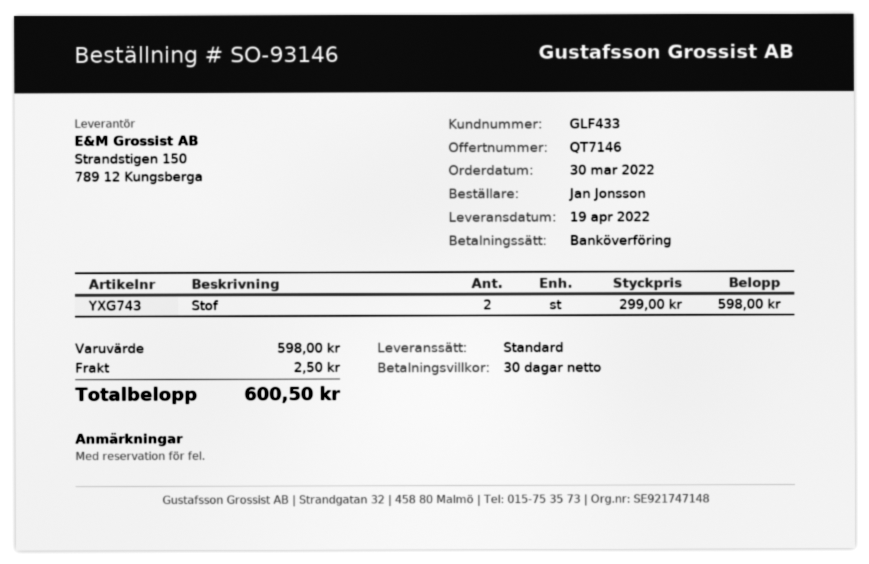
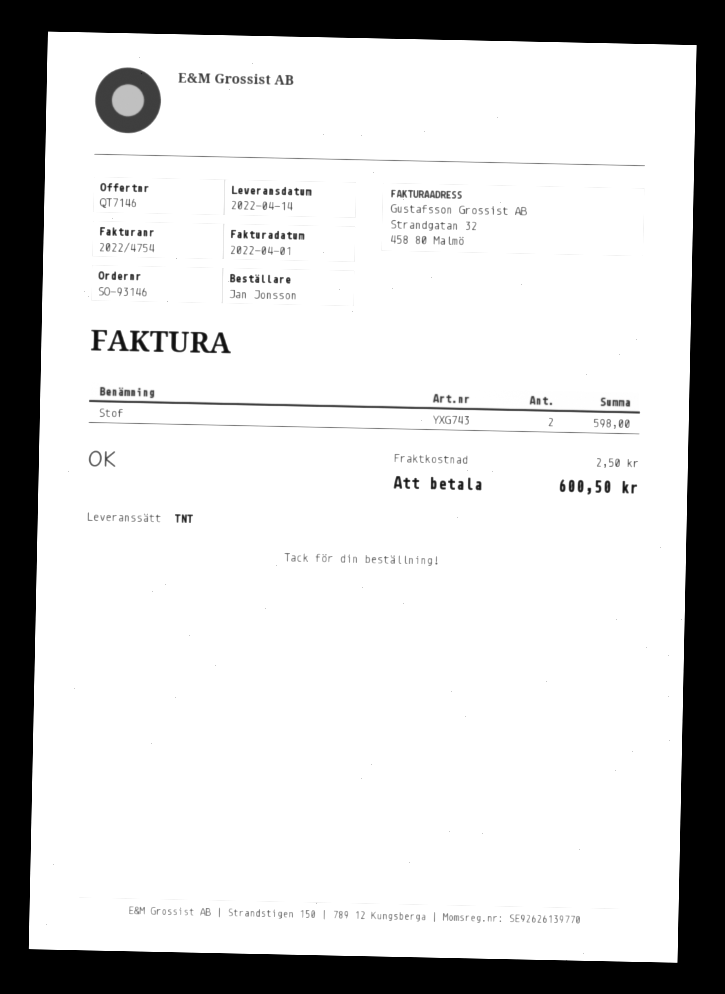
delivery date: 2022-04-19 -> 2022-04-14
shipping method: standard -> TNT

